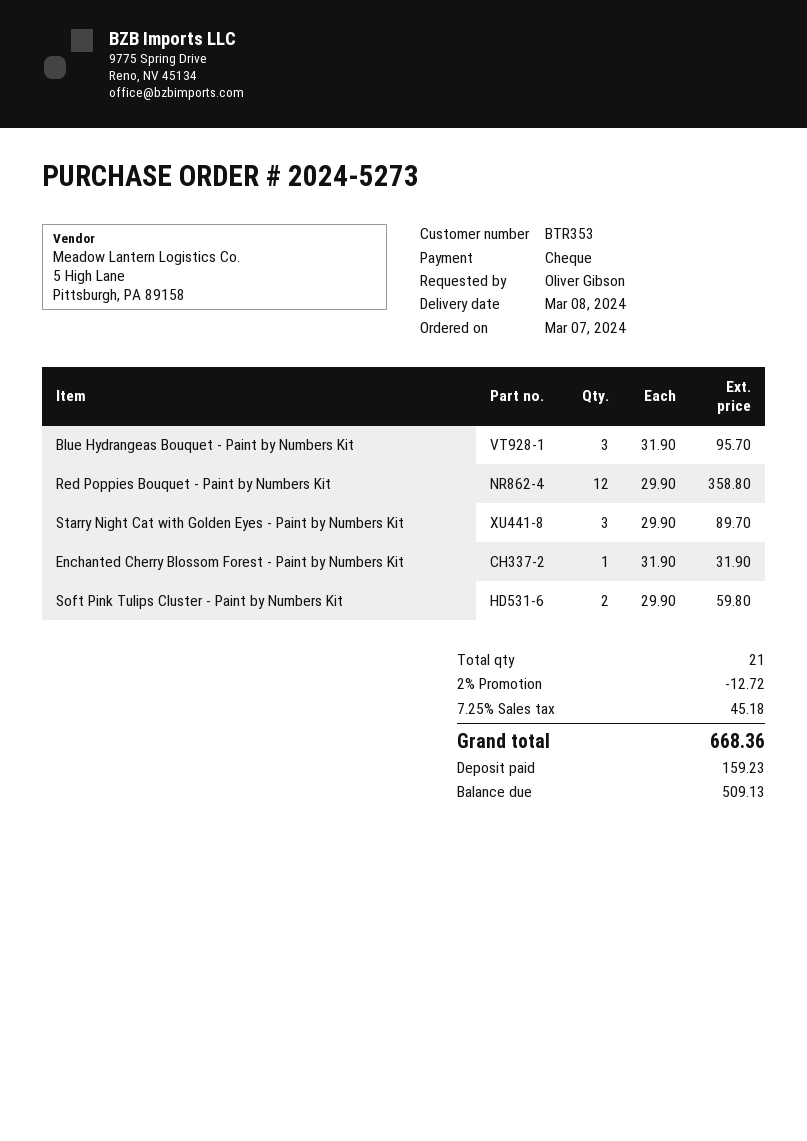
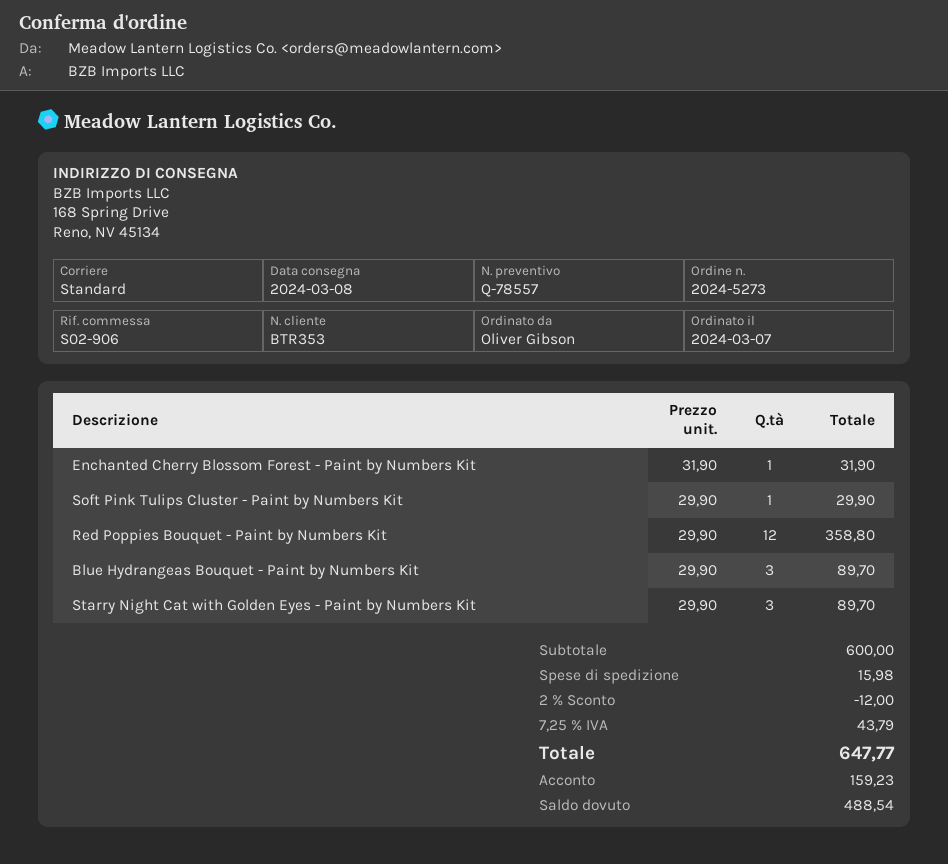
Blue Hydrangeas Bouquet - Paint by Numbers Kit: 3 x 31.90 = 95.70 -> 3 x 29.90 = 89.70
Soft Pink Tulips Cluster - Paint by Numbers Kit: 2 x 29.90 = 59.80 -> 1 x 29.90 = 29.90
discount: 2% = 12.72 -> 2% = 12.00
shipping: none -> 15.98
tax: 7.25% = 45.18 -> 7.25% = 43.79
total: 668.36 -> 647.77
balance: 509.13 -> 488.54

